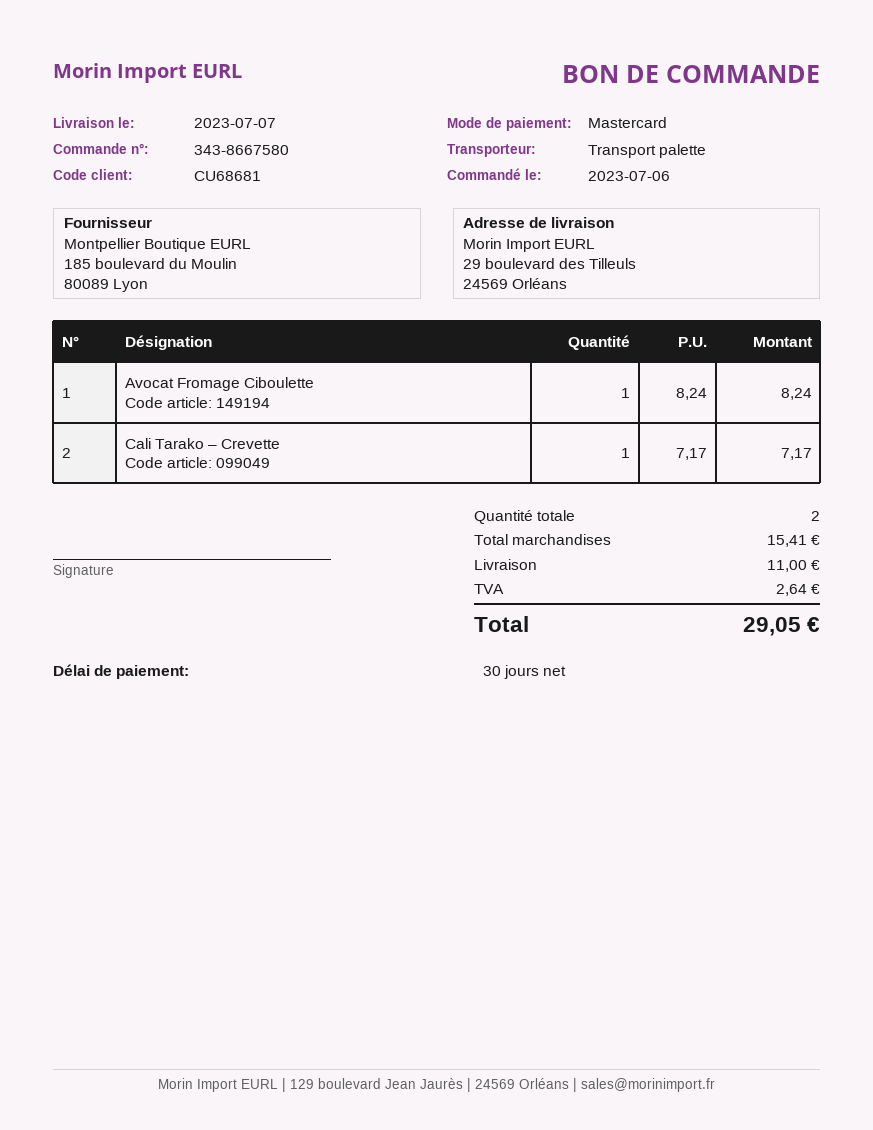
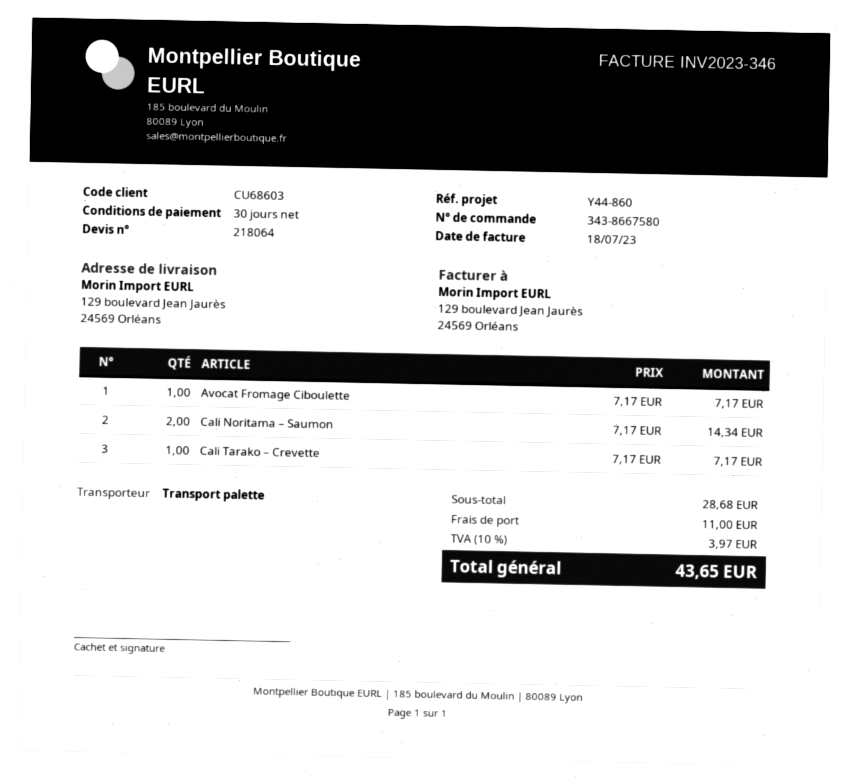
customer number: CU68681 -> CU68603
ship to: 29 boulevard des Tilleuls, 24569 Orléans -> 129 boulevard Jean Jaurès, 24569 Orléans
Avocat Fromage Ciboulette: 1 x 8.24 = 8.24 -> 1 x 7.17 = 7.17
Cali Noritama – Saumon: none -> 2 x 7.17 = 14.34
subtotal: 15.41 -> 28.68
tax: 2.64 -> 3.97
total: 29.05 -> 43.65

